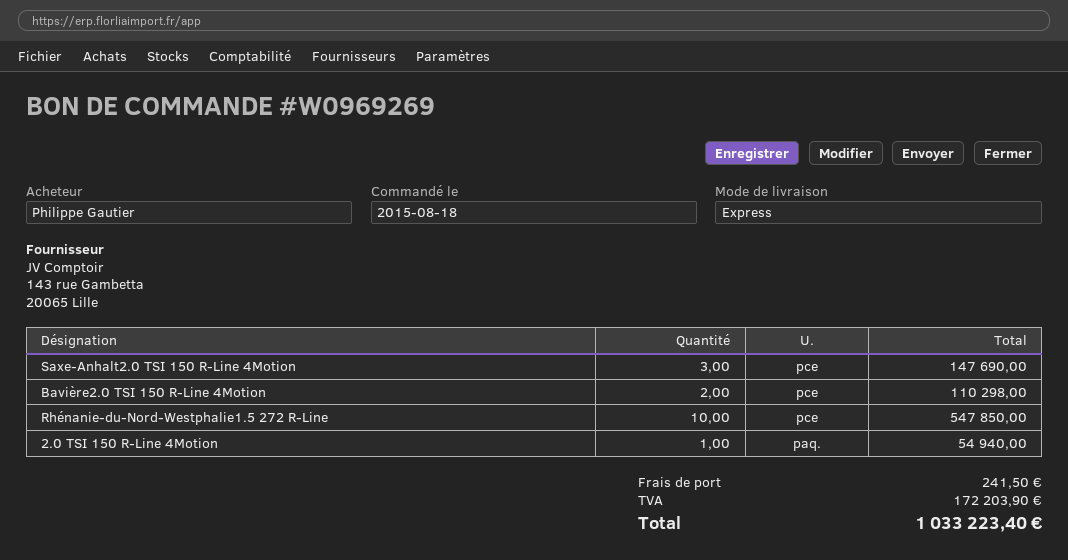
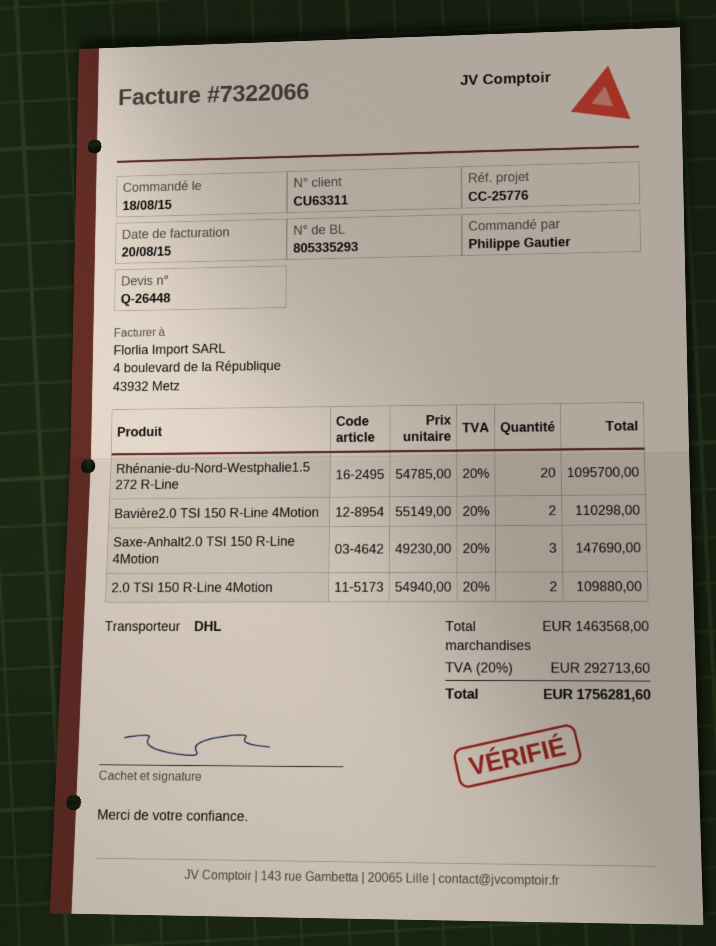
shipping method: express -> DHL
Rhénanie-du-Nord-Westphalie1.5 272 R-Line: 10 for 547850.00 -> 20 for 1095700.00
2.0 TSI 150 R-Line 4Motion: 1 for 54940.00 -> 2 for 109880.00
shipping: 241.50 -> none
tax: 172203.90 -> 292713.60
total: 1033223.40 -> 1756281.60

